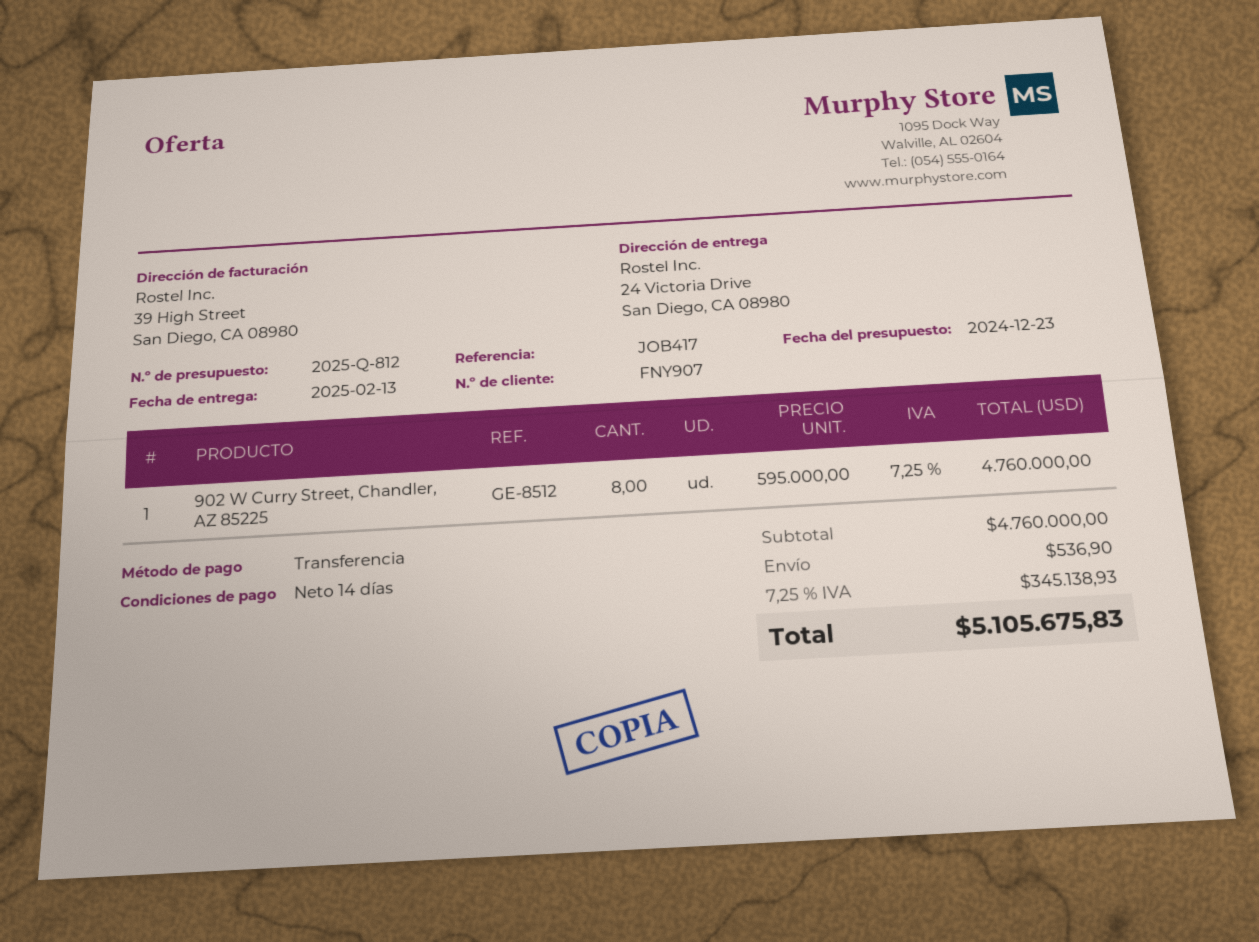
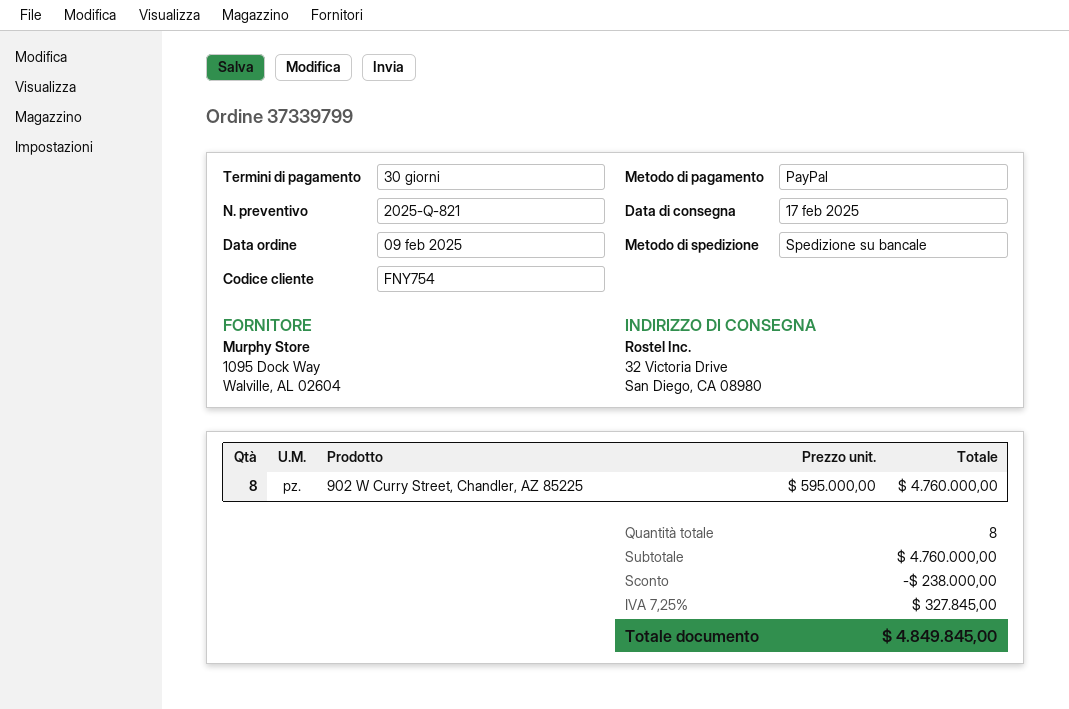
quote number: 2025-Q-812 -> 2025-Q-821
delivery date: 2025-02-13 -> 2025-02-17
payment terms: 14 days -> 30 days
customer number: FNY907 -> FNY754
payment method: bank transfer -> PayPal
ship to: 24 Victoria Drive, San Diego, CA 08980 -> 32 Victoria Drive, San Diego, CA 08980
discount: none -> 238000.00
shipping: 536.90 -> none
tax: 7.25% = 345138.93 -> 7.25% = 327845.00
total: 5105675.83 -> 4849845.00

